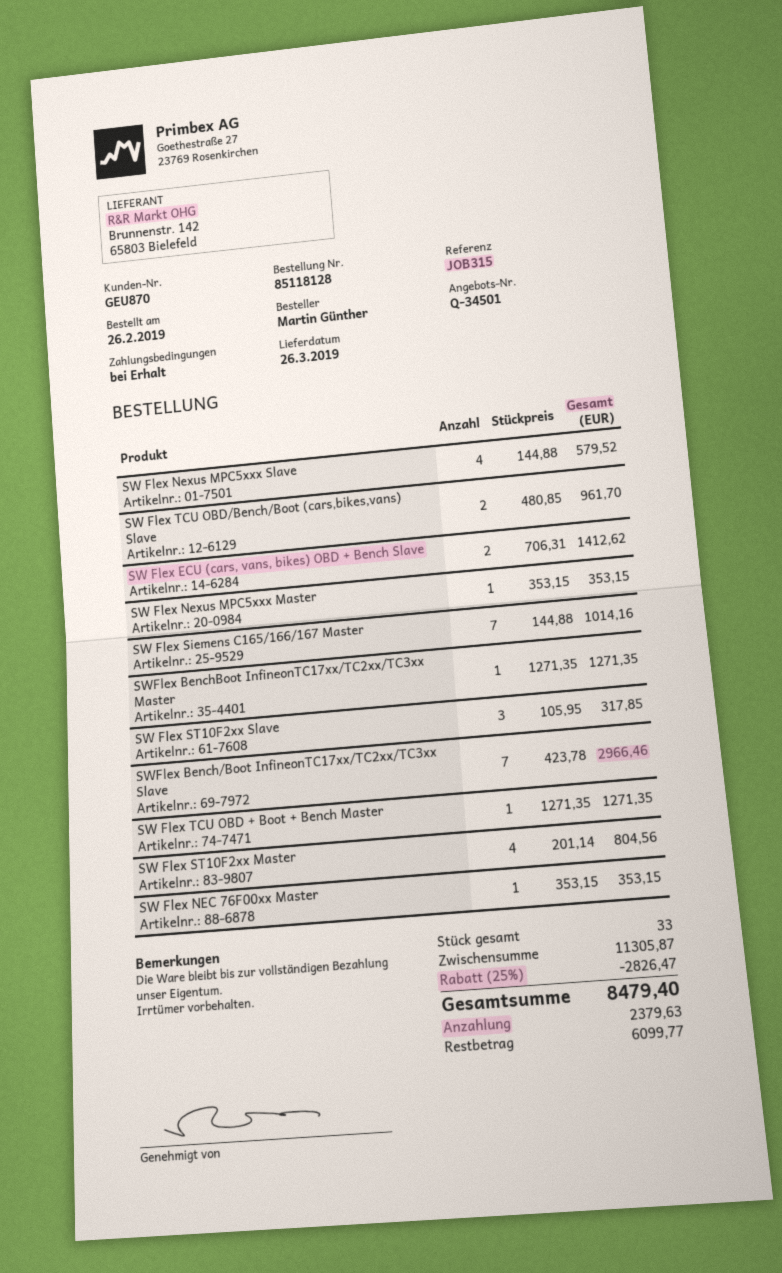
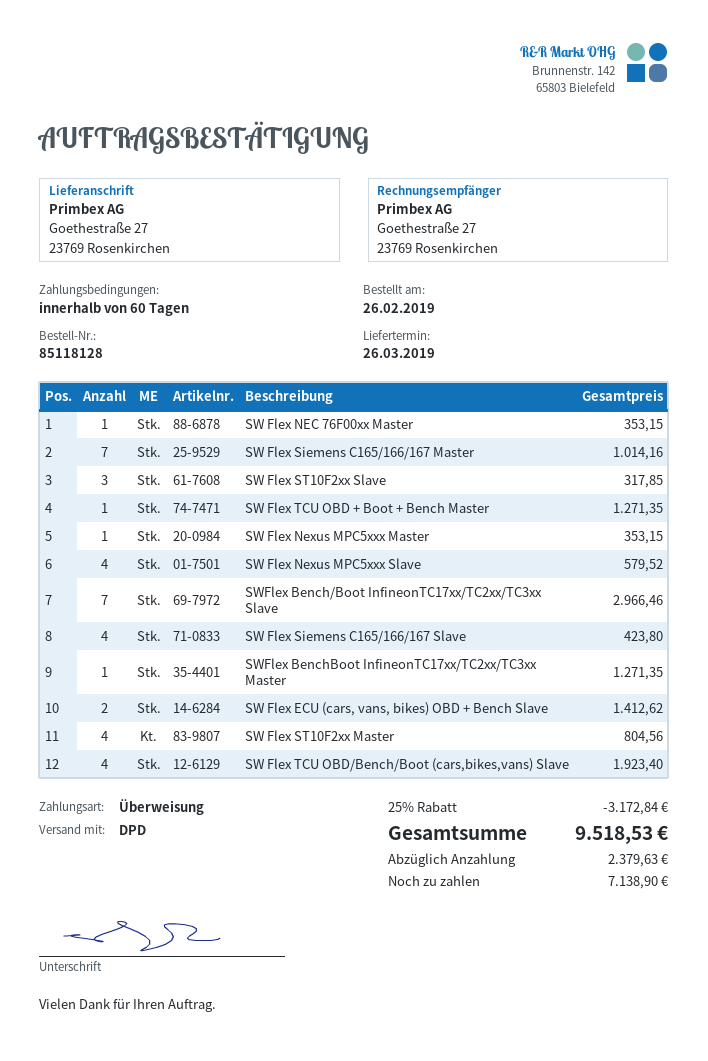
payment terms: on receipt -> 60 days
SW Flex TCU OBD/Bench/Boot (cars,bikes,vans) Slave: 2 for 961.70 -> 4 for 1923.40
SW Flex Siemens C165/166/167 Slave: none -> 4 for 423.80
discount: 25% = 2826.47 -> 25% = 3172.84
total: 8479.40 -> 9518.53
balance: 6099.77 -> 7138.90

